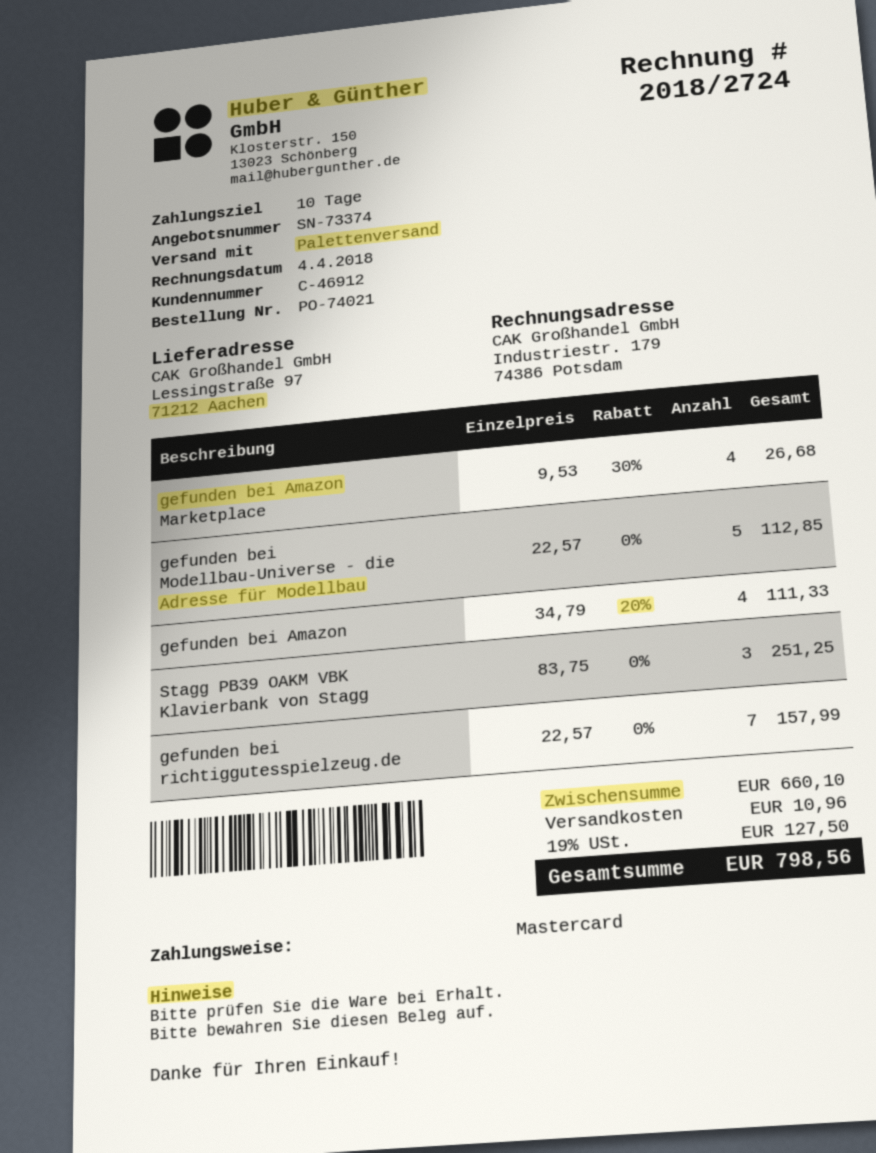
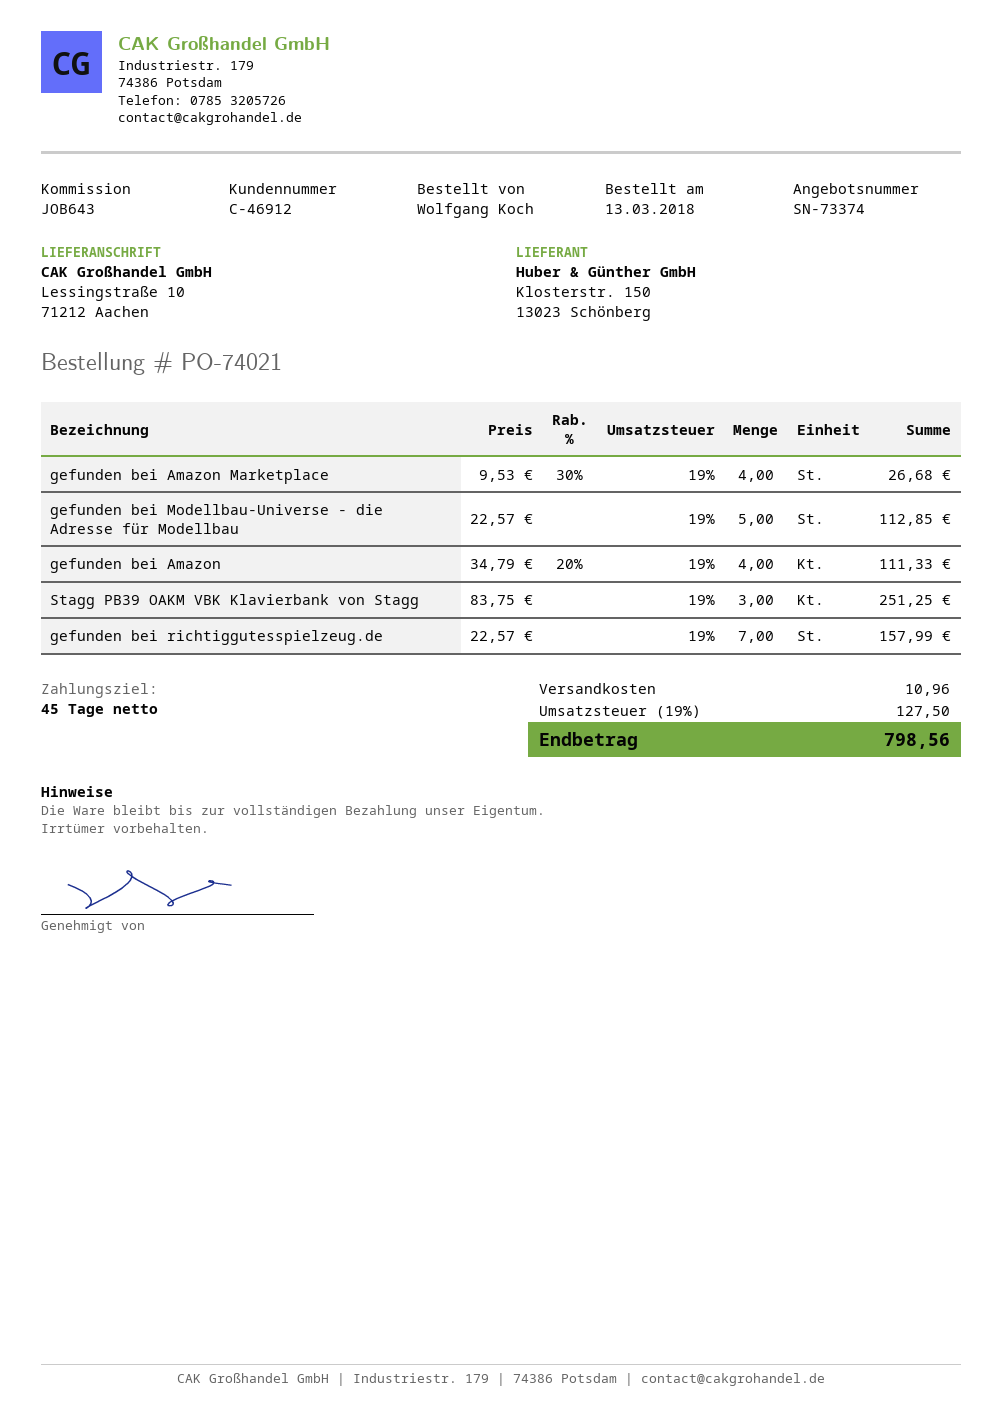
payment terms: 10 days -> 45 days
ship to: Lessingstraße 97, 71212 Aachen -> Lessingstraße 10, 71212 Aachen

